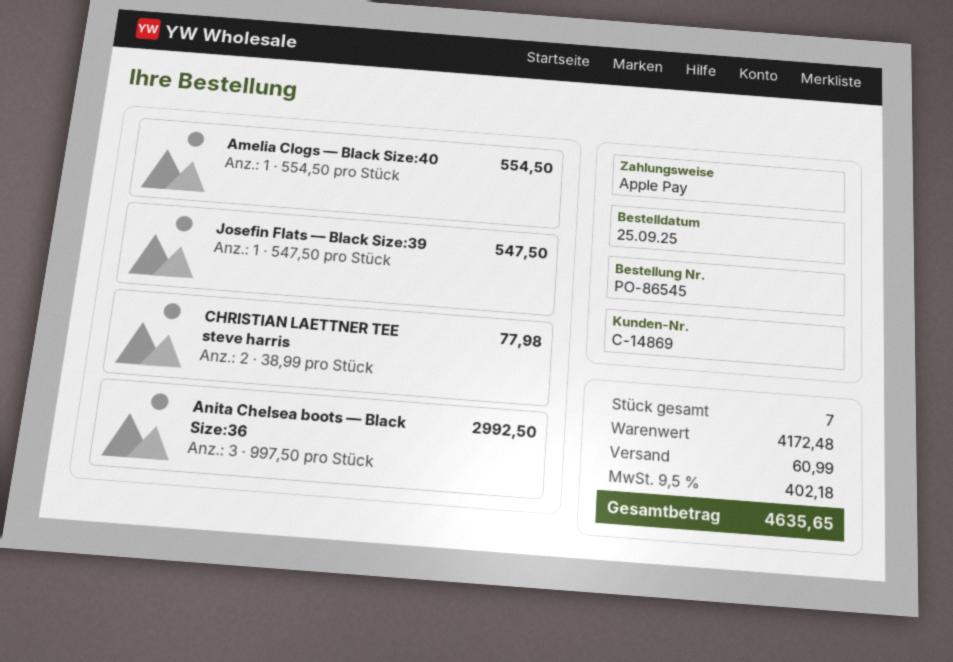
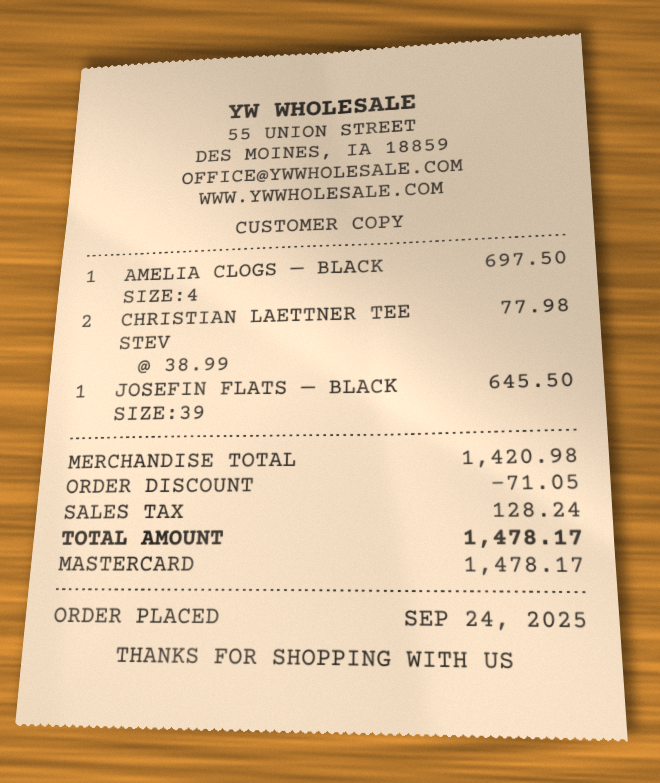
order date: 2025-09-25 -> 2025-09-24
payment method: Apple Pay -> Mastercard
Amelia Clogs — Black Size:40: 1 x 554.50 = 554.50 -> 1 x 697.50 = 697.50
Josefin Flats — Black Size:39: 1 x 547.50 = 547.50 -> 1 x 645.50 = 645.50
Anita Chelsea boots — Black Size:36: 3 x 997.50 = 2992.50 -> none
subtotal: 4172.48 -> 1420.98
discount: none -> 71.05
shipping: 60.99 -> none
tax: 402.18 -> 128.24
total: 4635.65 -> 1478.17

